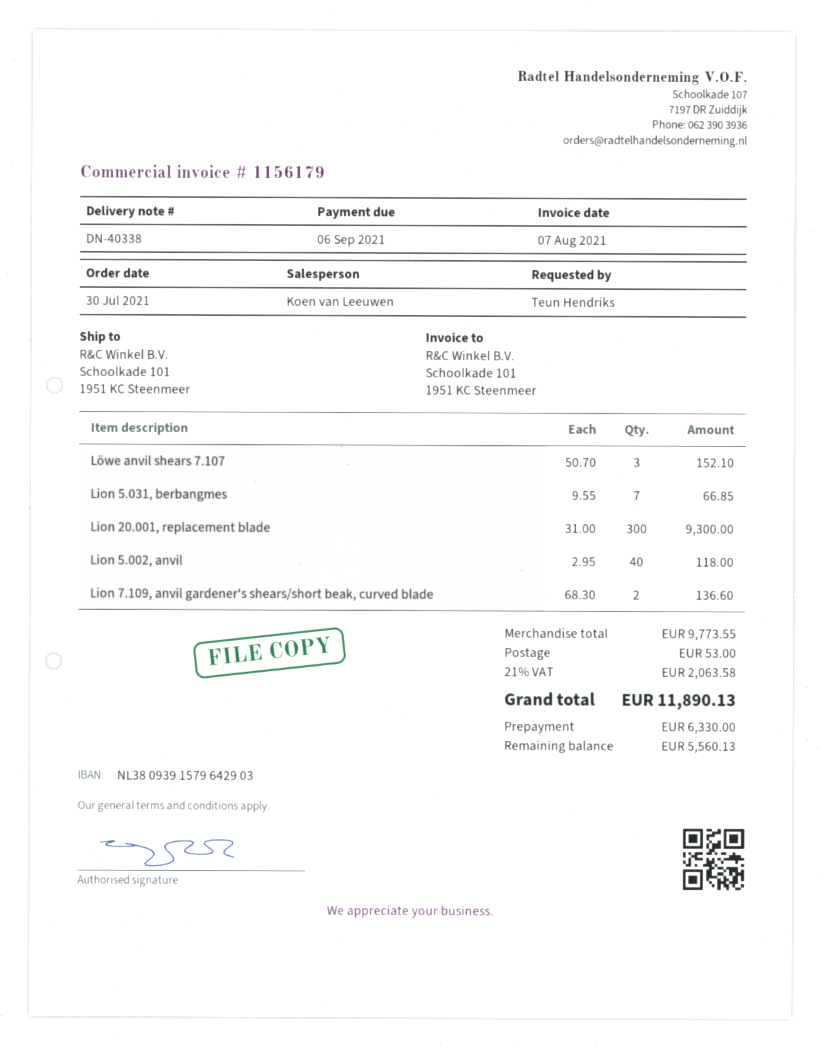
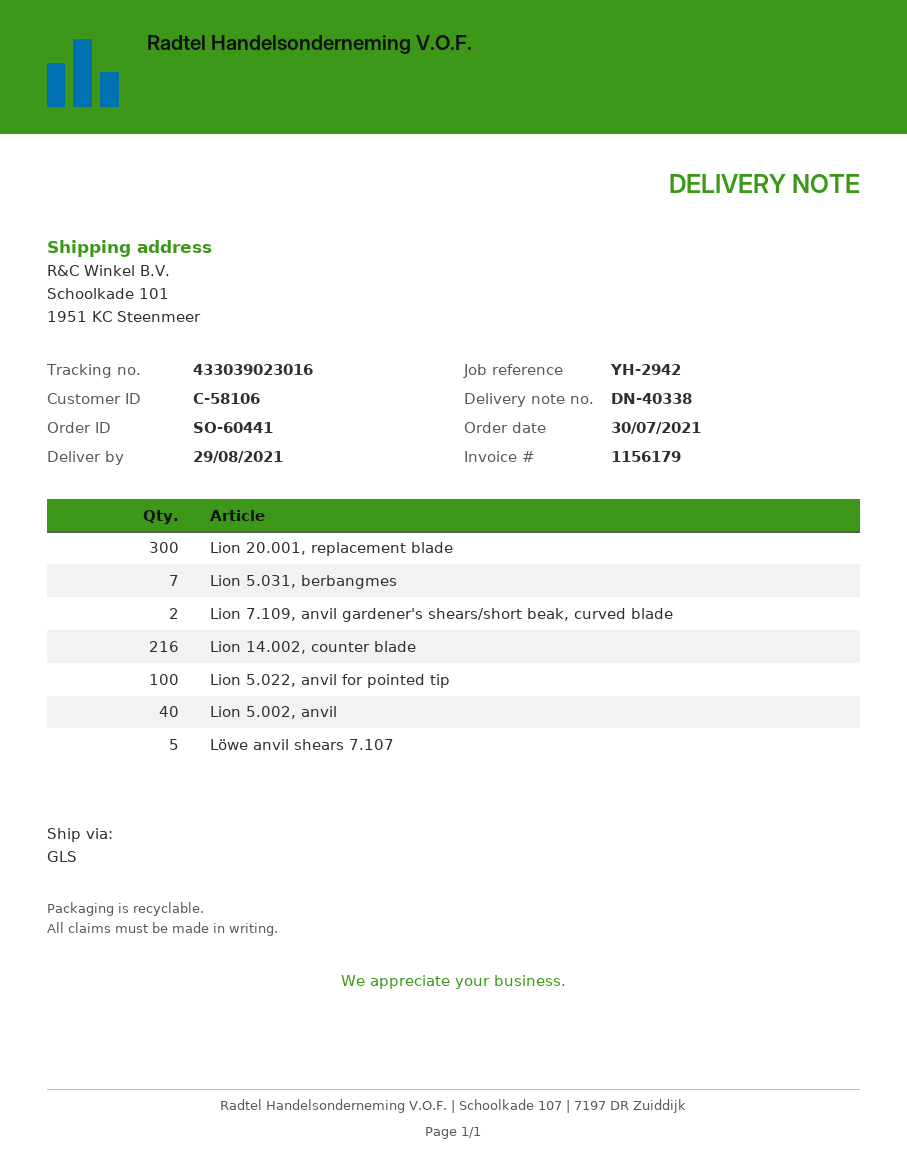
Löwe anvil shears 7.107: 3 -> 5
Lion 14.002, counter blade: none -> 216
Lion 5.022, anvil for pointed tip: none -> 100

